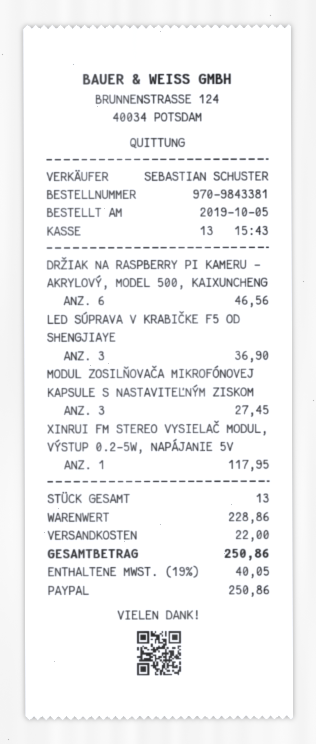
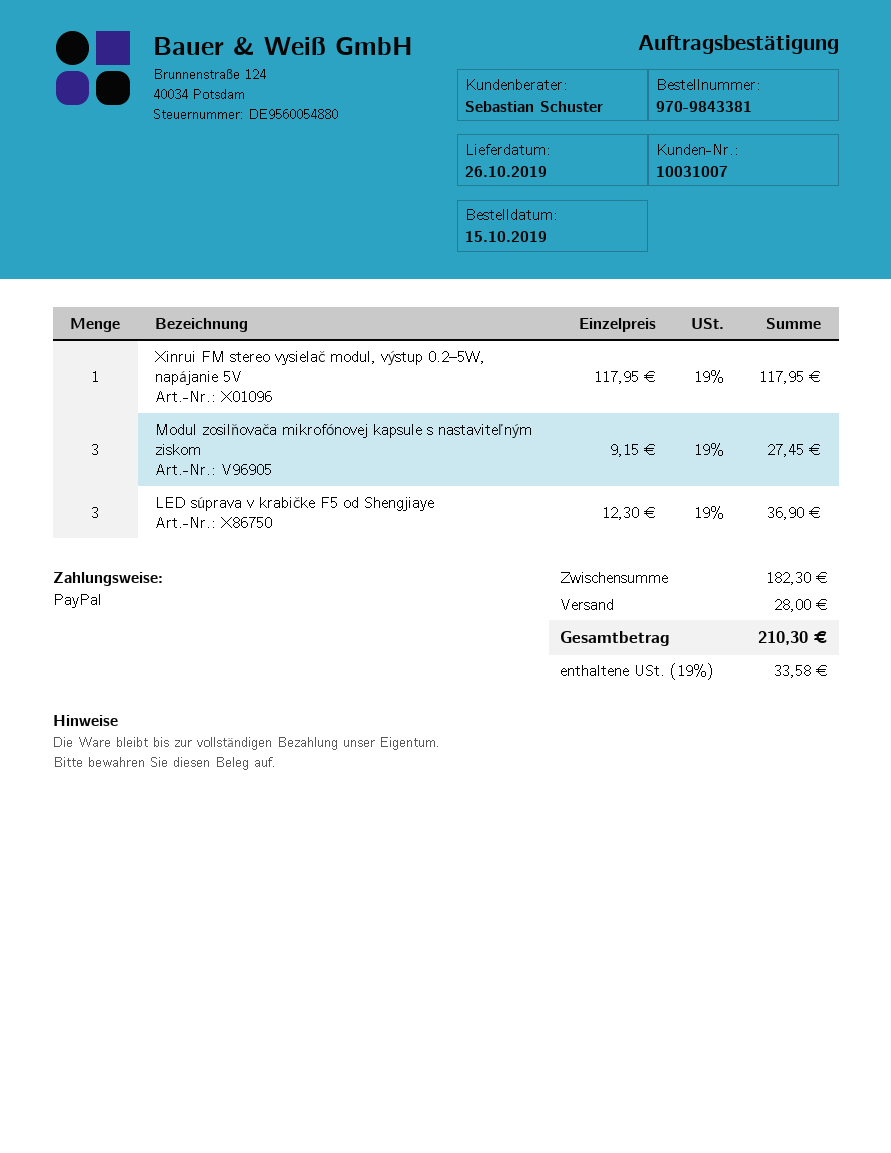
order date: 2019-10-05 -> 2019-10-15
DRŽIAK NA RASPBERRY PI KAMERU – AKRYLOVÝ, MODEL 500, KAIXUNCHENG: 6 for 46.56 -> none
subtotal: 228.86 -> 182.30
shipping: 22.00 -> 28.00
tax: 19% = 40.05 -> 19% = 33.58
total: 250.86 -> 210.30

